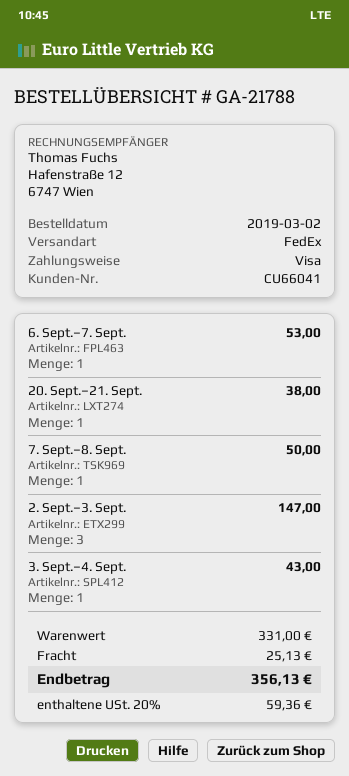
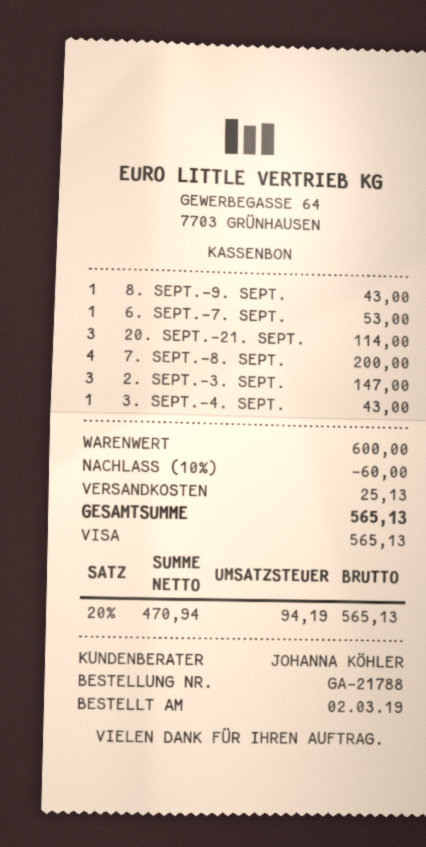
20. Sept.–21. Sept.: 1 for 38.00 -> 3 for 114.00
7. Sept.–8. Sept.: 1 for 50.00 -> 4 for 200.00
8. SEPT.–9. SEPT.: none -> 1 for 43.00
subtotal: 331.00 -> 600.00
discount: none -> 10% = 60.00
tax: 20% = 59.36 -> 20% = 94.19
total: 356.13 -> 565.13

